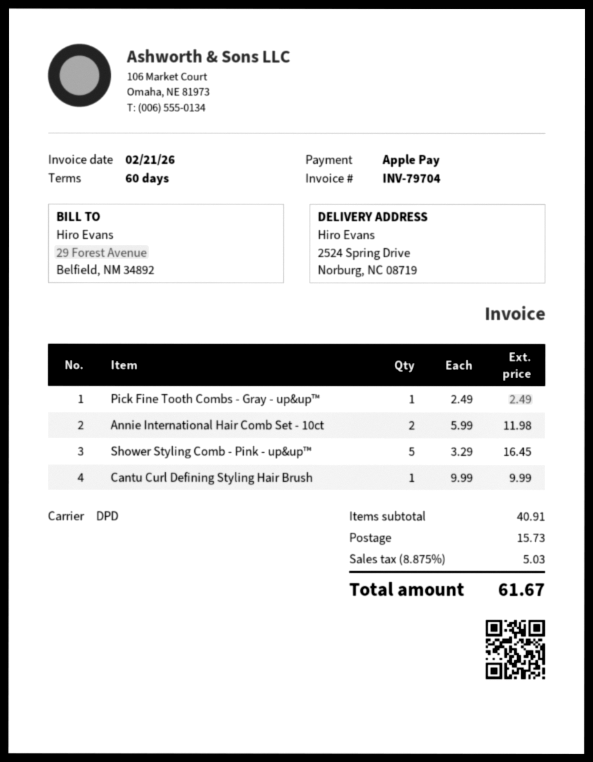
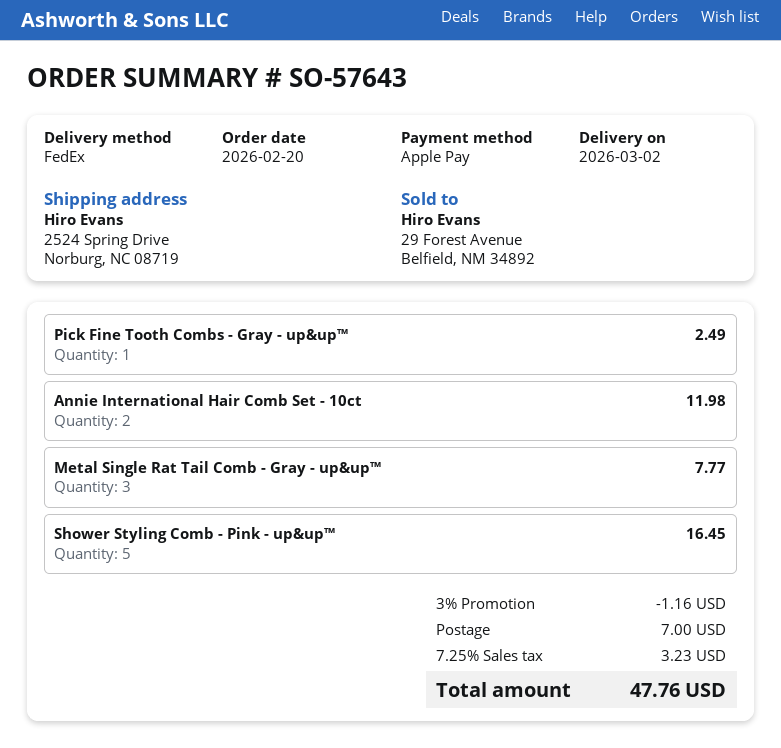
shipping method: DPD -> FedEx
Cantu Curl Defining Styling Hair Brush: 1 for 9.99 -> none
Metal Single Rat Tail Comb - Gray - up&up™: none -> 3 for 7.77
discount: none -> 3% = 1.16
shipping: 15.73 -> 7.00
tax: 8.875% = 5.03 -> 7.25% = 3.23
total: 61.67 -> 47.76

